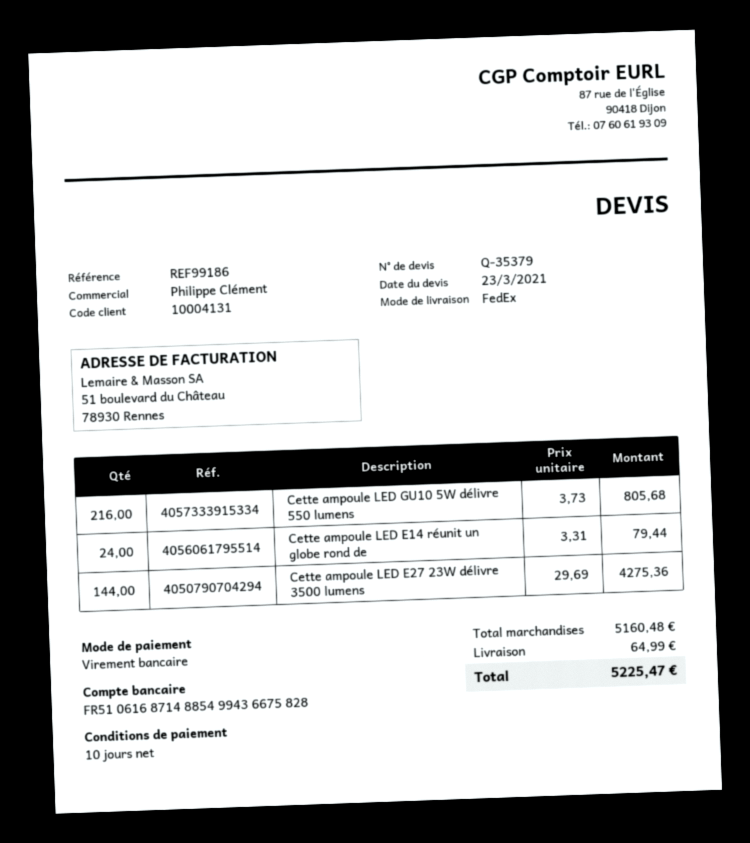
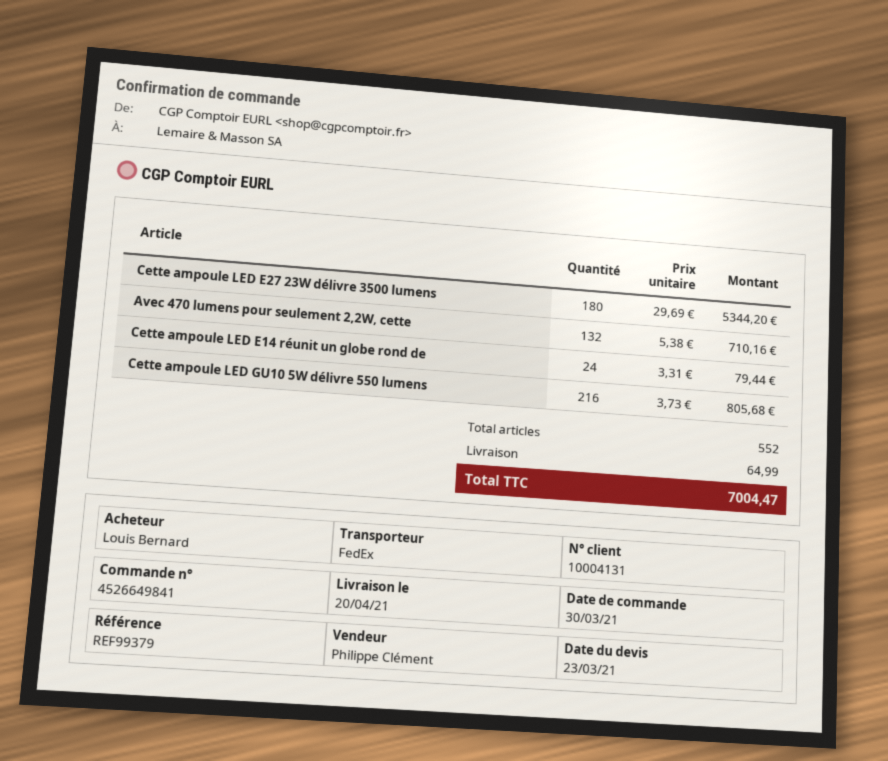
reference: REF99186 -> REF99379
Cette ampoule LED E27 23W délivre 3500 lumens: 144 x 29.69 = 4275.36 -> 180 x 29.69 = 5344.20
Avec 470 lumens pour seulement 2,2W, cette: none -> 132 x 5.38 = 710.16
total: 5225.47 -> 7004.47

